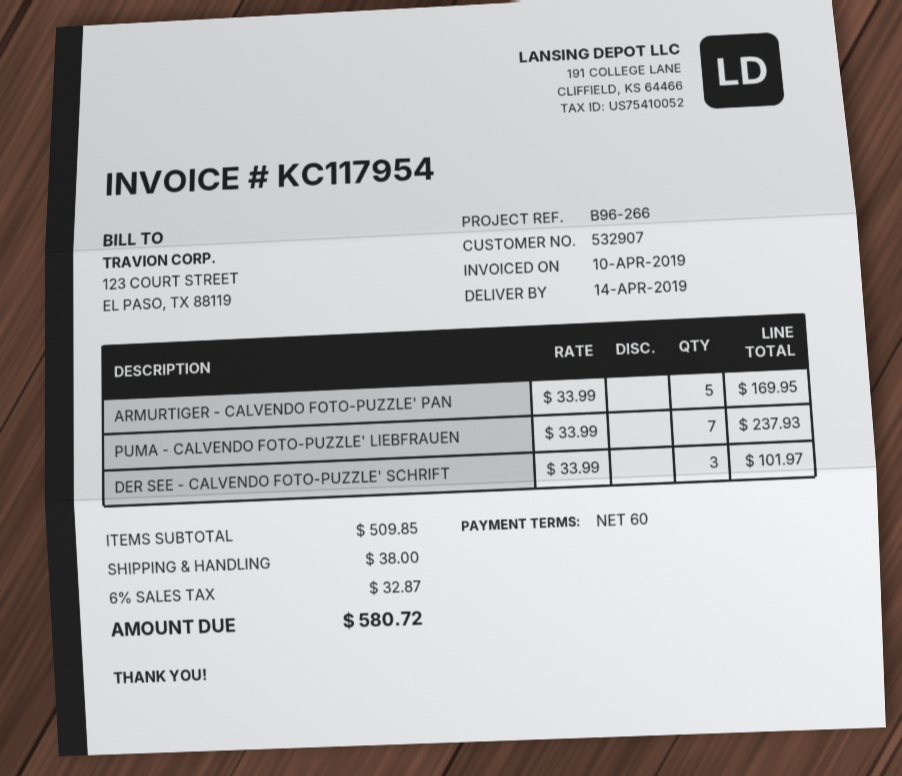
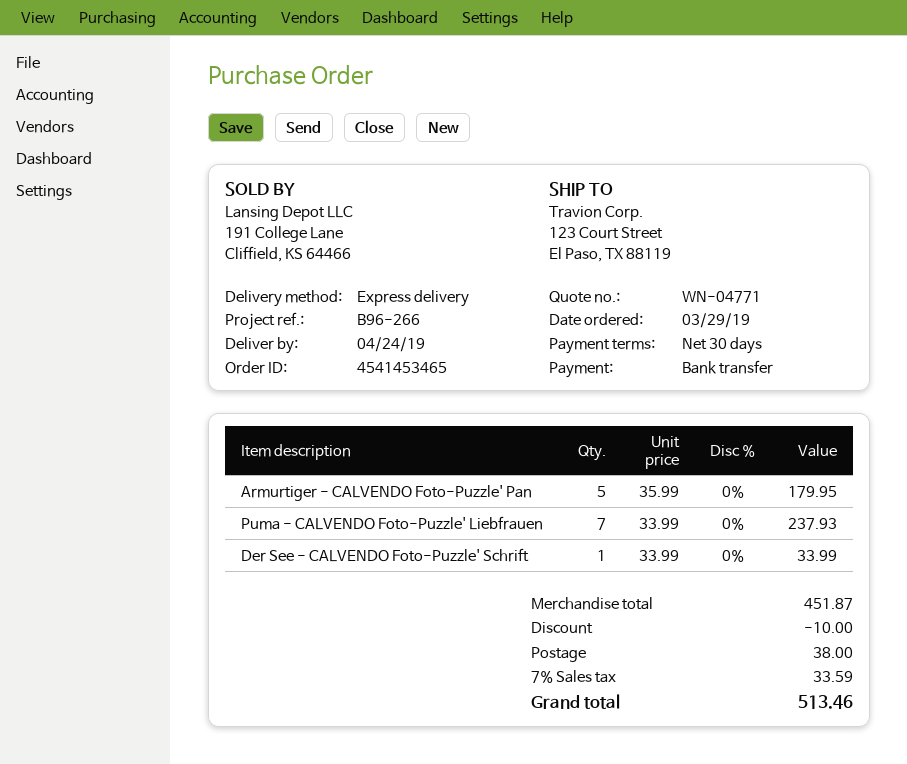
delivery date: 2019-04-14 -> 2019-04-24
payment terms: 60 days -> 30 days
ARMURTIGER - CALVENDO FOTO-PUZZLE' PAN: 5 x 33.99 = 169.95 -> 5 x 35.99 = 179.95
DER SEE - CALVENDO FOTO-PUZZLE' SCHRIFT: 3 x 33.99 = 101.97 -> 1 x 33.99 = 33.99
subtotal: 509.85 -> 451.87
discount: none -> 10.00
tax: 6% = 32.87 -> 7% = 33.59
total: 580.72 -> 513.46

